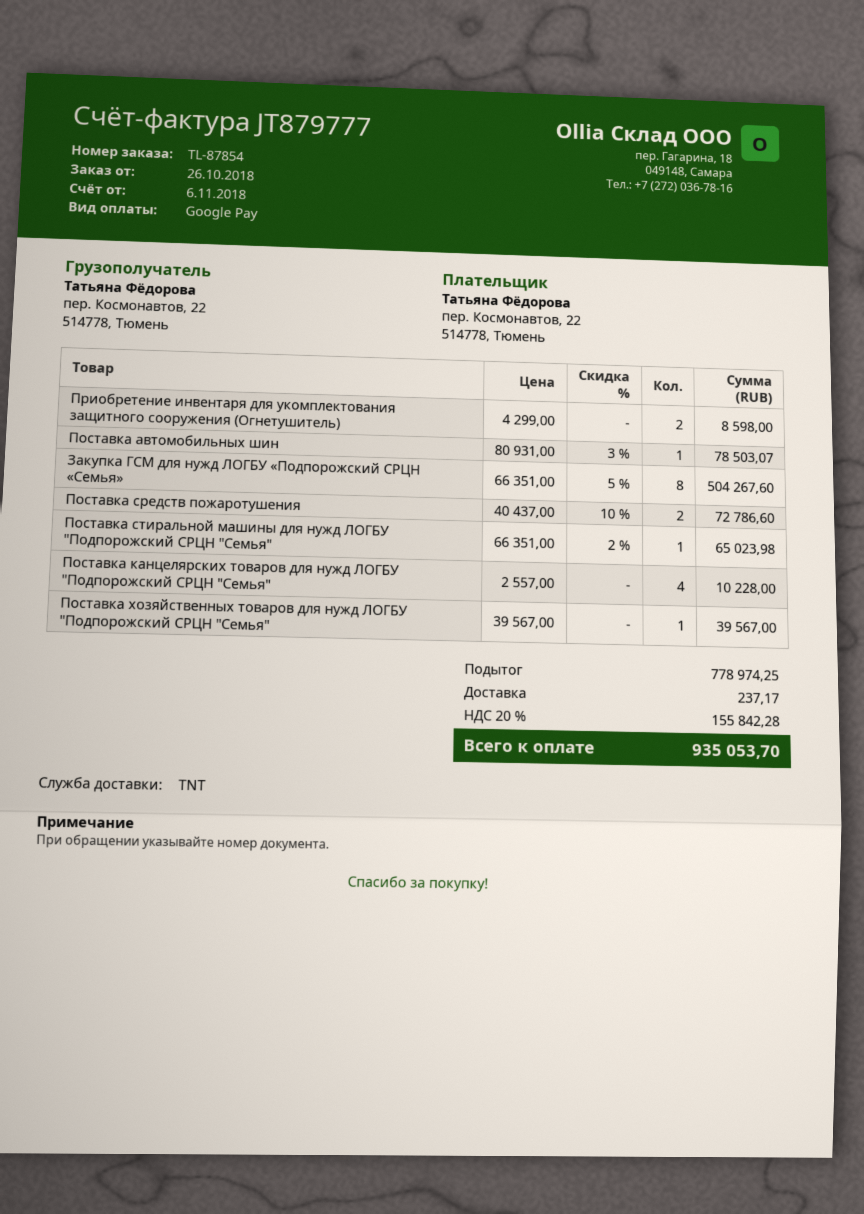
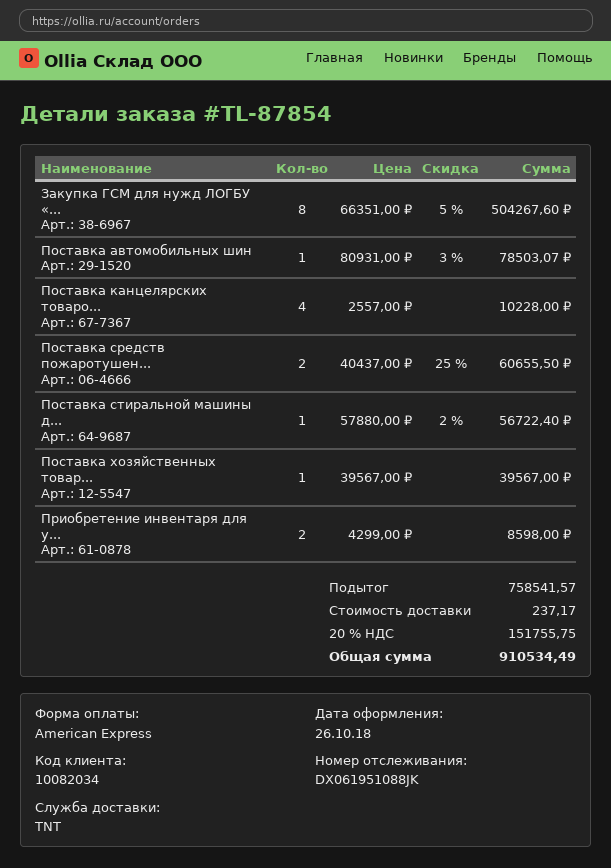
payment method: Google Pay -> American Express
Поставка средств пожаротушения: 2 x 40437.00 - 10% = 72786.60 -> 2 x 40437.00 - 25% = 60655.50
Поставка стиральной машины для нужд ЛОГБУ "Подпорожский СРЦН "Семья": 1 x 66351.00 - 2% = 65023.98 -> 1 x 57880.00 - 2% = 56722.40
subtotal: 778974.25 -> 758541.57
tax: 20% = 155842.28 -> 20% = 151755.75
total: 935053.70 -> 910534.49

